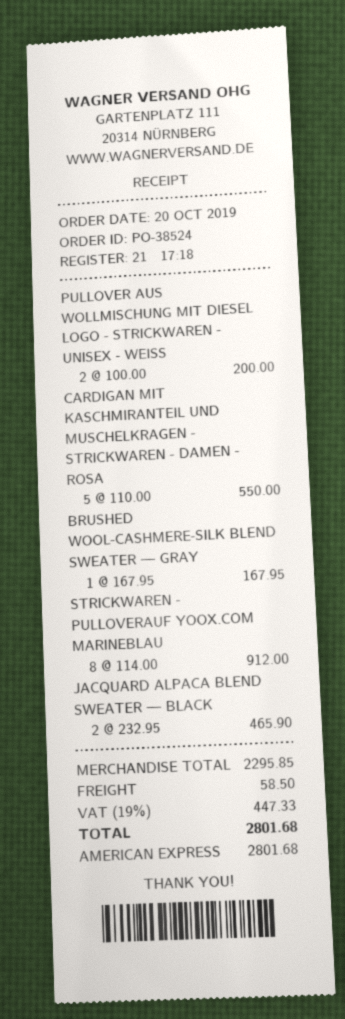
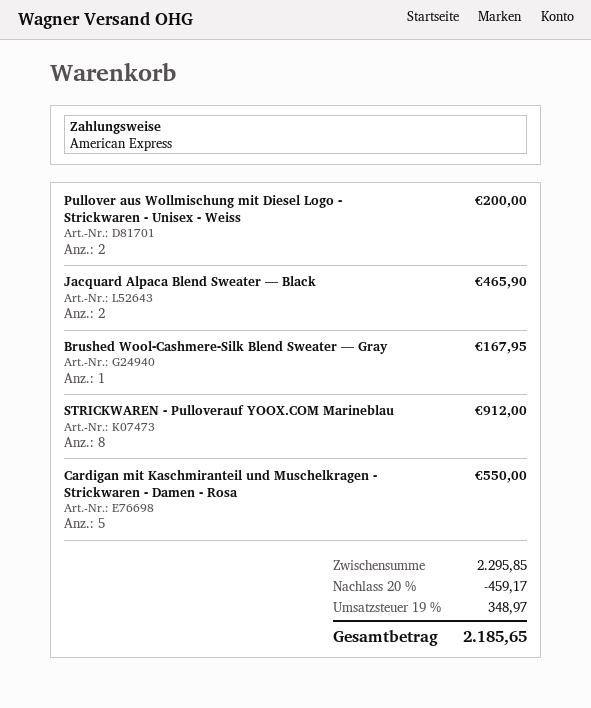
discount: none -> 20% = 459.17
shipping: 58.50 -> none
tax: 19% = 447.33 -> 19% = 348.97
total: 2801.68 -> 2185.65

